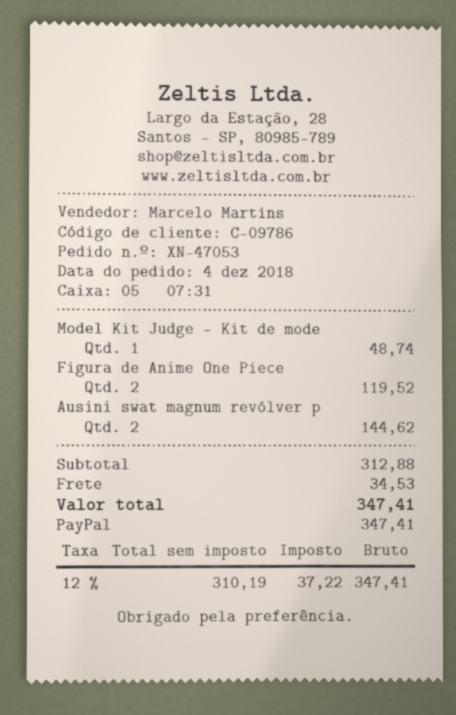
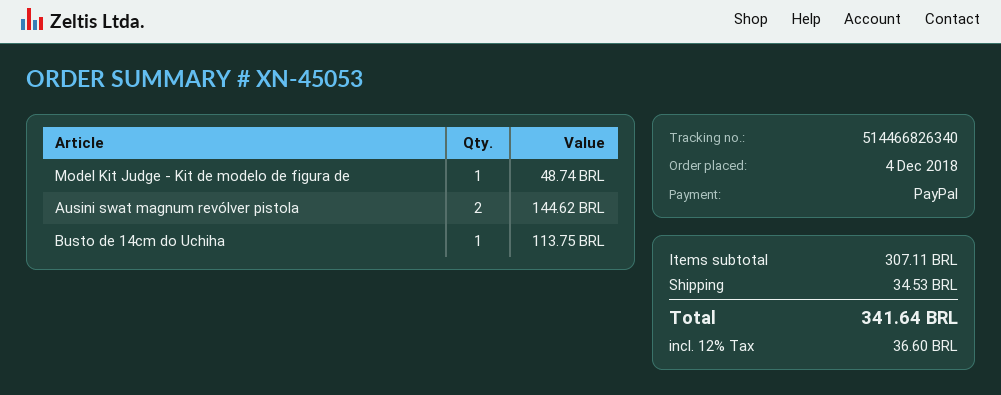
order number: XN-47053 -> XN-45053
Figura de Anime One Piece: 2 for 119.52 -> none
Busto de 14cm do Uchiha: none -> 1 for 113.75
subtotal: 312.88 -> 307.11
tax: 12% = 37.22 -> 12% = 36.60
total: 347.41 -> 341.64

